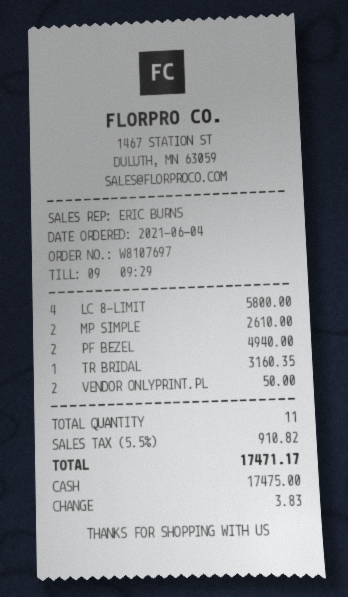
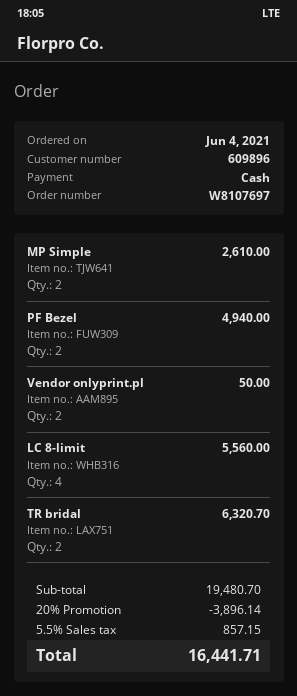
LC 8-LIMIT: 4 for 5800.00 -> 4 for 5560.00
TR BRIDAL: 1 for 3160.35 -> 2 for 6320.70
discount: none -> 20% = 3896.14
tax: 5.5% = 910.82 -> 5.5% = 857.15
total: 17471.17 -> 16441.71

